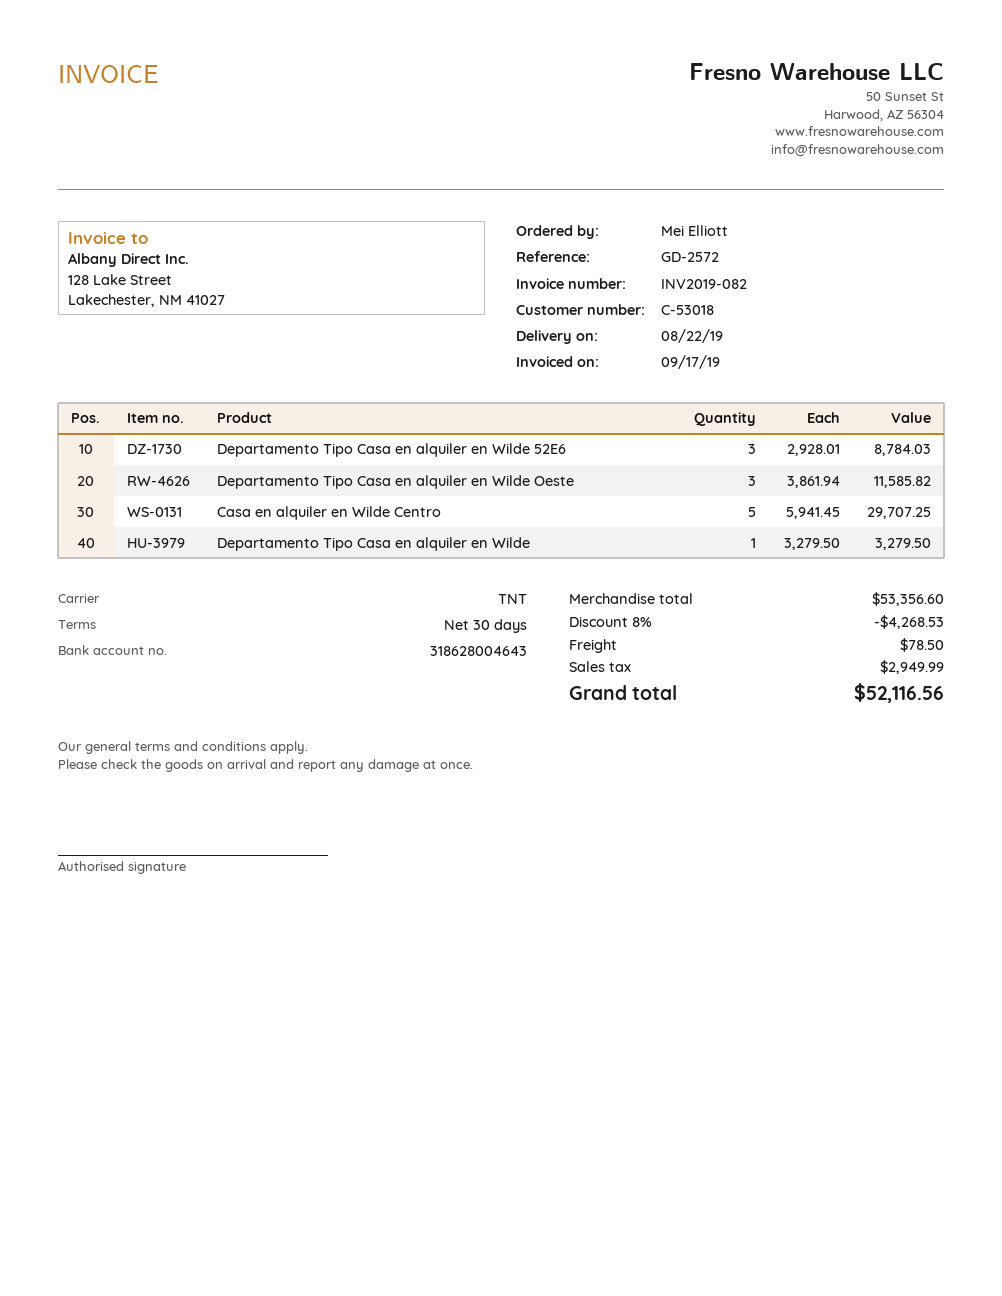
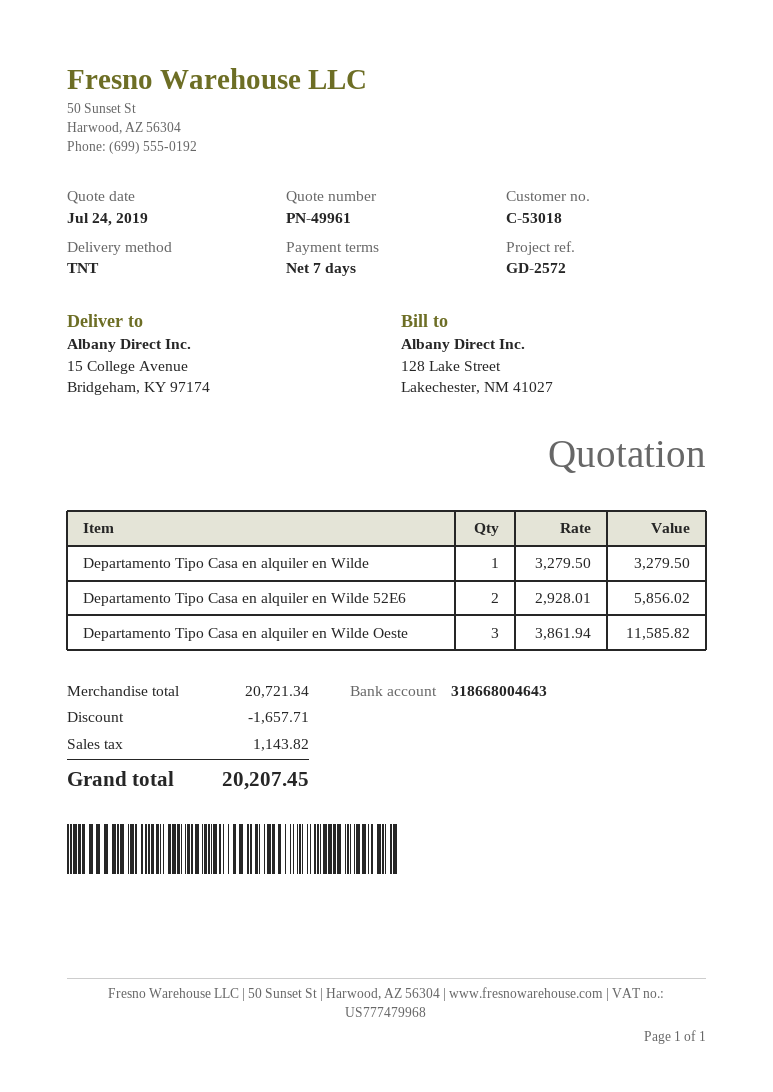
payment terms: 30 days -> 7 days
bank account: 318628004643 -> 318668004643
Departamento Tipo Casa en alquiler en Wilde 52E6: 3 x 2928.01 = 8784.03 -> 2 x 2928.01 = 5856.02
Casa en alquiler en Wilde Centro: 5 x 5941.45 = 29707.25 -> none
subtotal: 53356.60 -> 20721.34
discount: 4268.53 -> 1657.71
shipping: 78.50 -> none
tax: 2949.99 -> 1143.82
total: 52116.56 -> 20207.45

